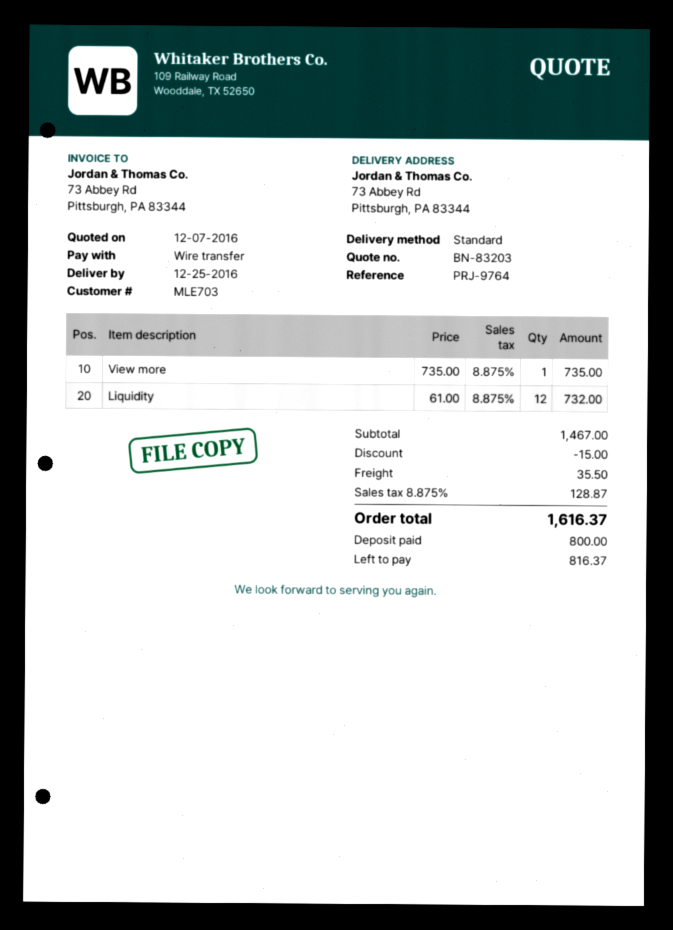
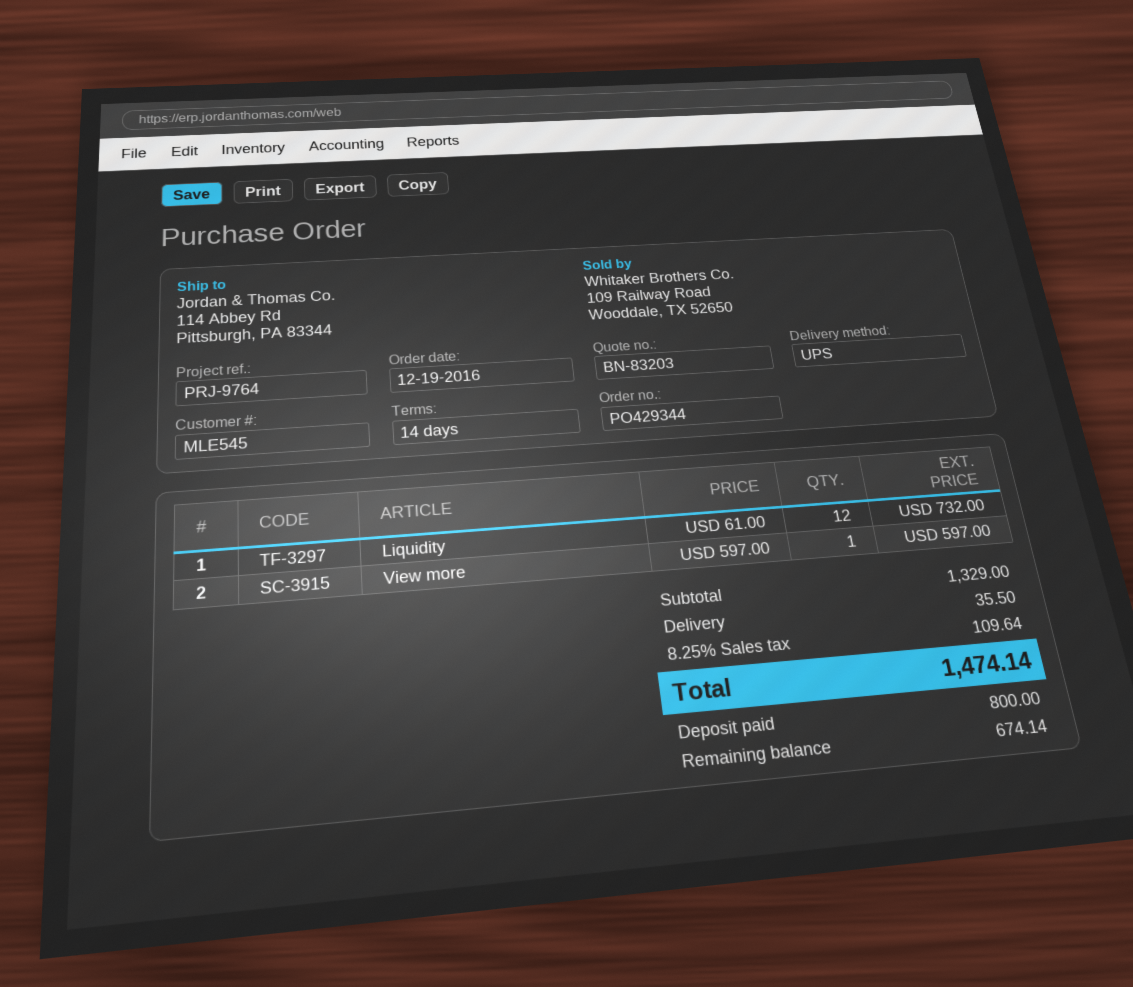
customer number: MLE703 -> MLE545
shipping method: standard -> UPS
ship to: 73 Abbey Rd, Pittsburgh, PA 83344 -> 114 Abbey Rd, Pittsburgh, PA 83344
View more: 1 x 735.00 = 735.00 -> 1 x 597.00 = 597.00
subtotal: 1467.00 -> 1329.00
discount: 15.00 -> none
tax: 8.875% = 128.87 -> 8.25% = 109.64
total: 1616.37 -> 1474.14
balance: 816.37 -> 674.14

